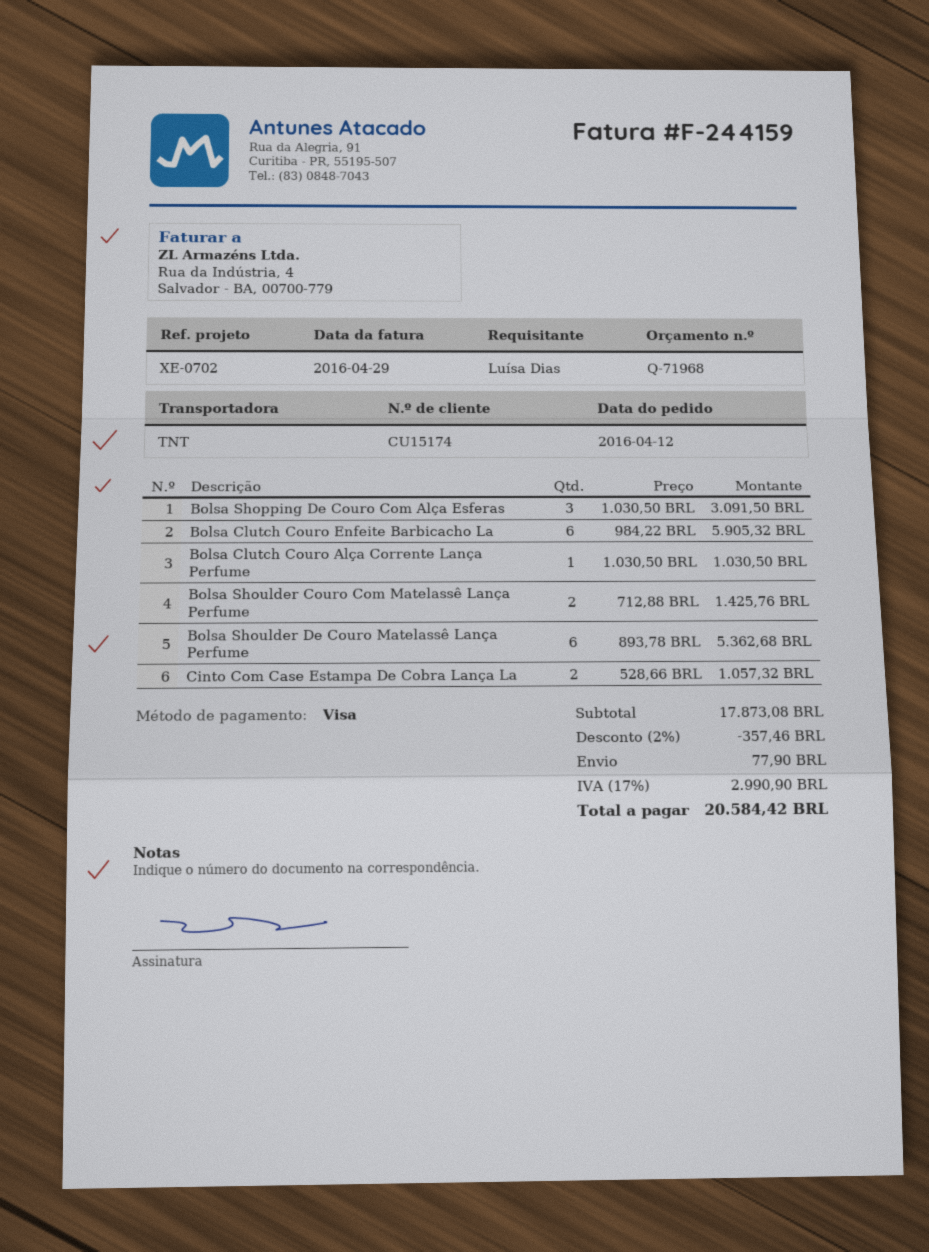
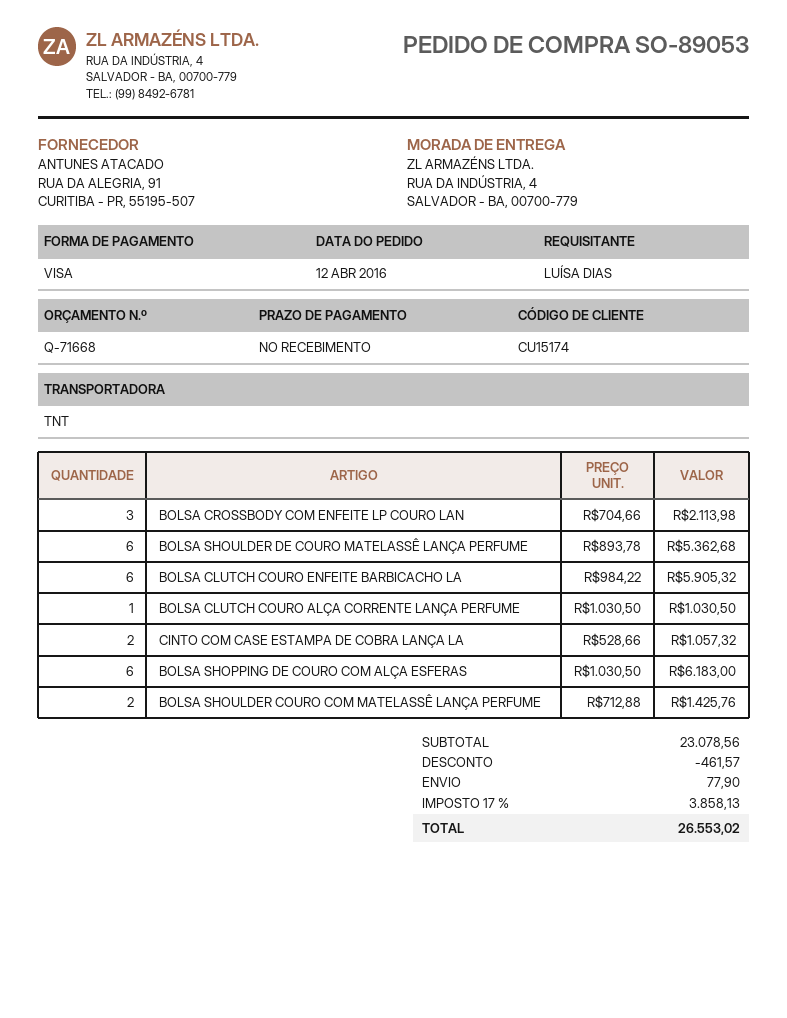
quote number: Q-71968 -> Q-71668
Bolsa Shopping De Couro Com Alça Esferas: 3 x 1030.50 = 3091.50 -> 6 x 1030.50 = 6183.00
BOLSA CROSSBODY COM ENFEITE LP COURO LAN: none -> 3 x 704.66 = 2113.98
subtotal: 17873.08 -> 23078.56
discount: 357.46 -> 461.57
tax: 17% = 2990.90 -> 17% = 3858.13
total: 20584.42 -> 26553.02

